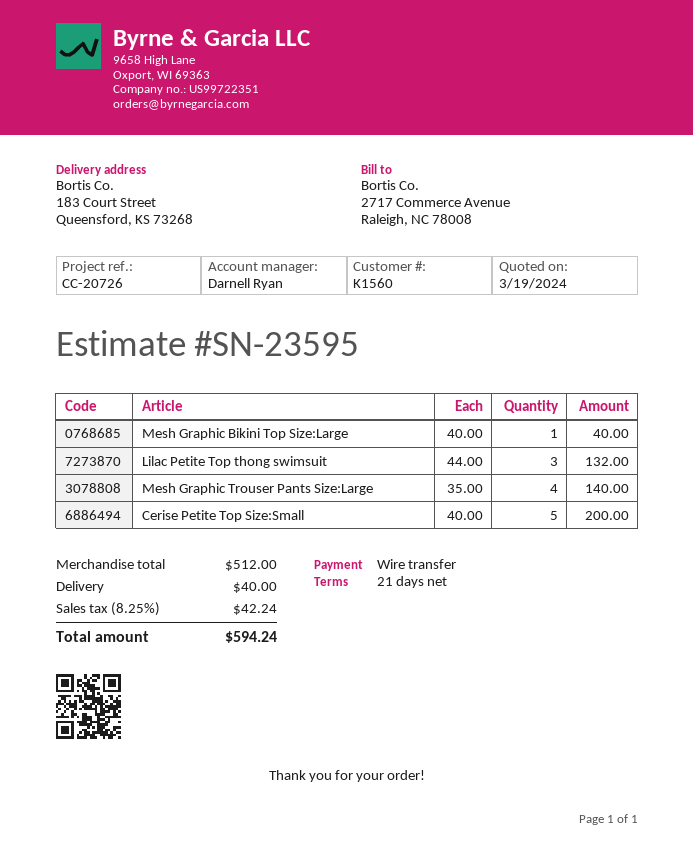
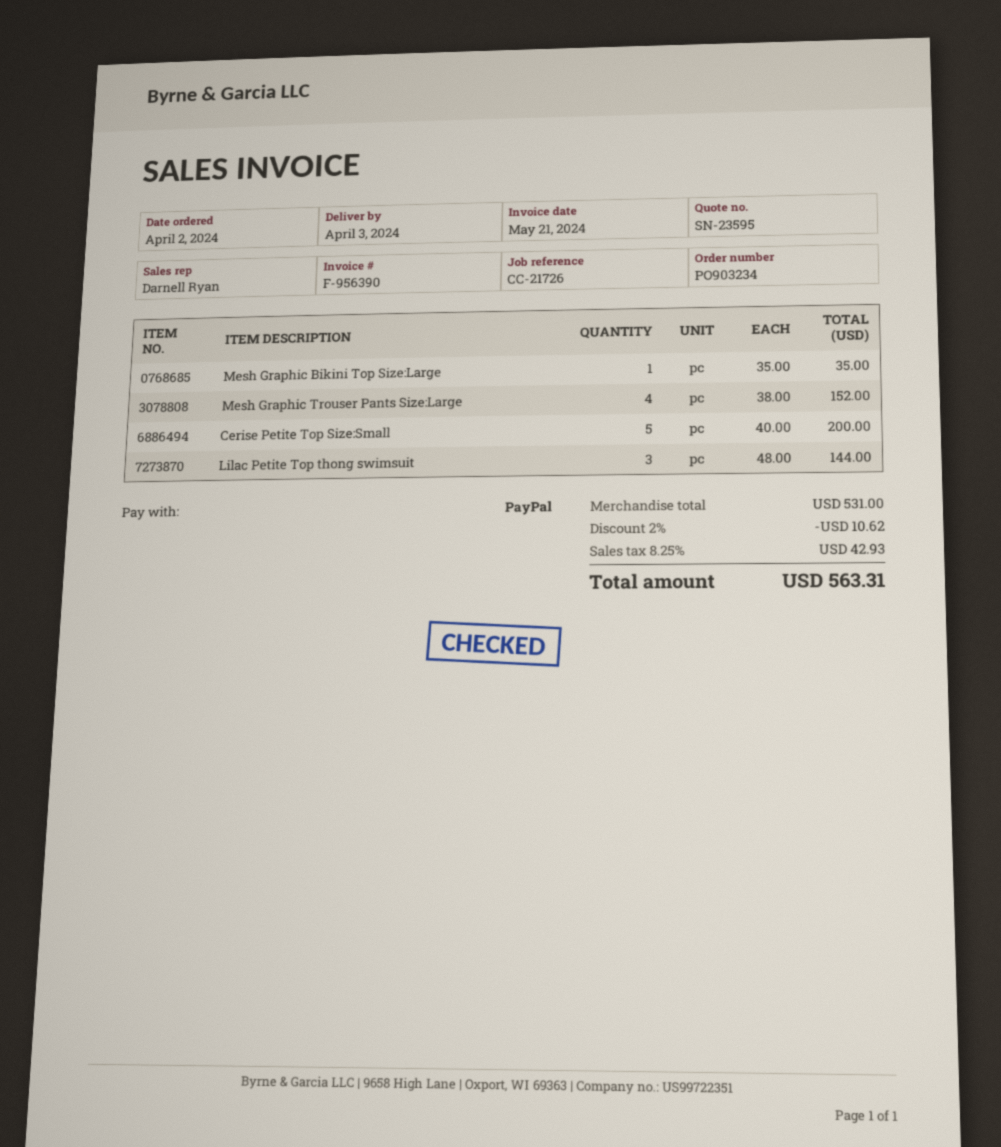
reference: CC-20726 -> CC-21726
payment method: bank transfer -> PayPal
Mesh Graphic Bikini Top Size:Large: 1 x 40.00 = 40.00 -> 1 x 35.00 = 35.00
Lilac Petite Top thong swimsuit: 3 x 44.00 = 132.00 -> 3 x 48.00 = 144.00
Mesh Graphic Trouser Pants Size:Large: 4 x 35.00 = 140.00 -> 4 x 38.00 = 152.00
subtotal: 512.00 -> 531.00
discount: none -> 2% = 10.62
shipping: 40.00 -> none
tax: 8.25% = 42.24 -> 8.25% = 42.93
total: 594.24 -> 563.31

